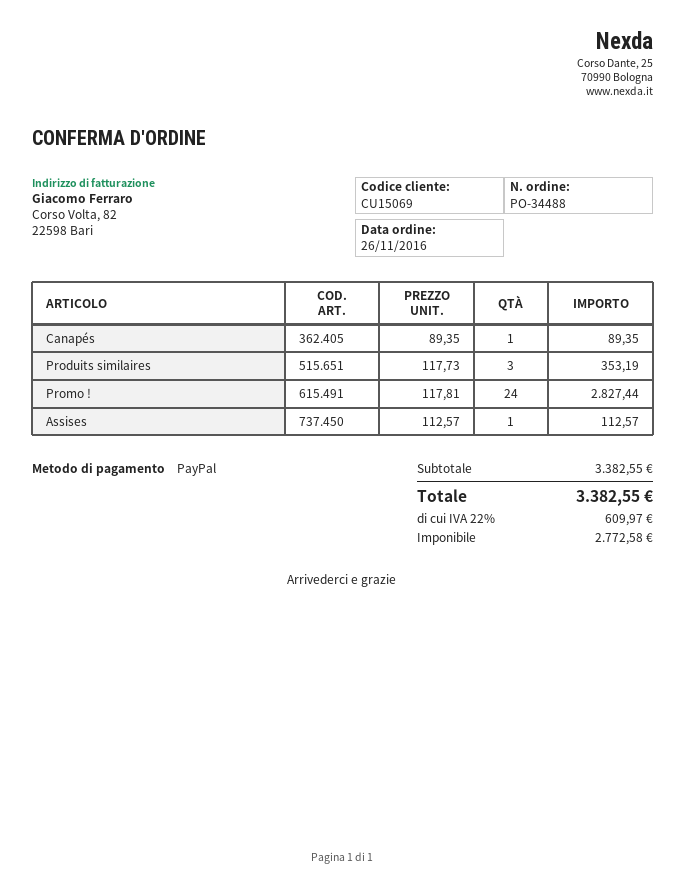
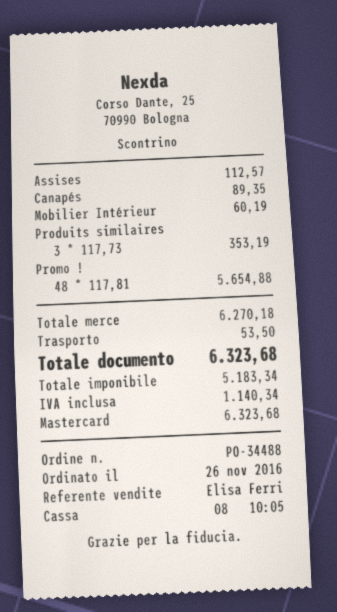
payment method: PayPal -> Mastercard
Promo !: 24 x 117.81 = 2827.44 -> 48 x 117.81 = 5654.88
Mobilier Intérieur: none -> 1 x 60.19 = 60.19
subtotal: 3382.55 -> 6270.18
shipping: none -> 53.50
net: 2772.58 -> 5183.34
tax: 609.97 -> 1140.34
total: 3382.55 -> 6323.68

